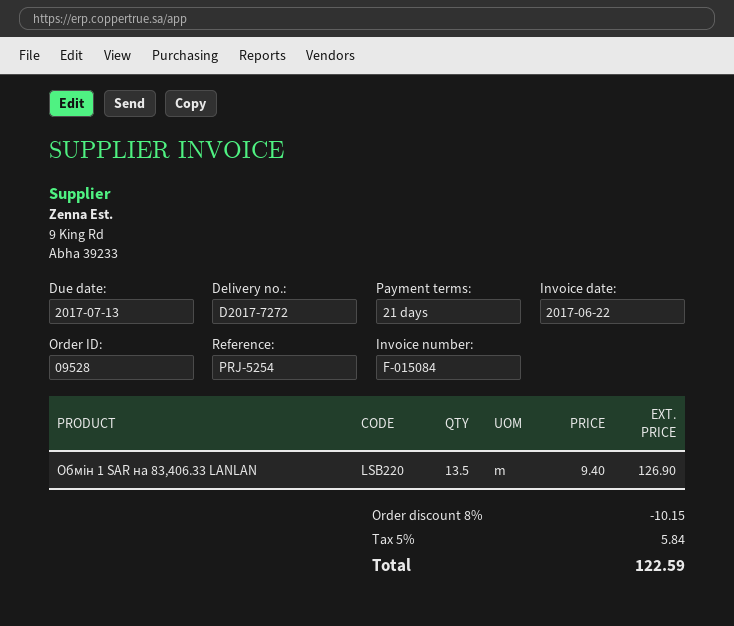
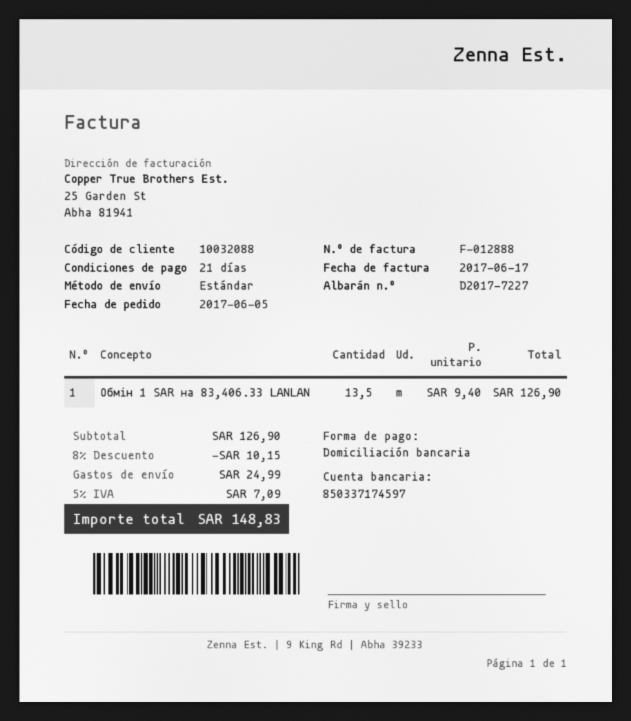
delivery note number: D2017-7272 -> D2017-7227
invoice number: F-015084 -> F-012888
invoice date: 2017-06-22 -> 2017-06-17
shipping: none -> 24.99
tax: 5% = 5.84 -> 5% = 7.09
total: 122.59 -> 148.83

